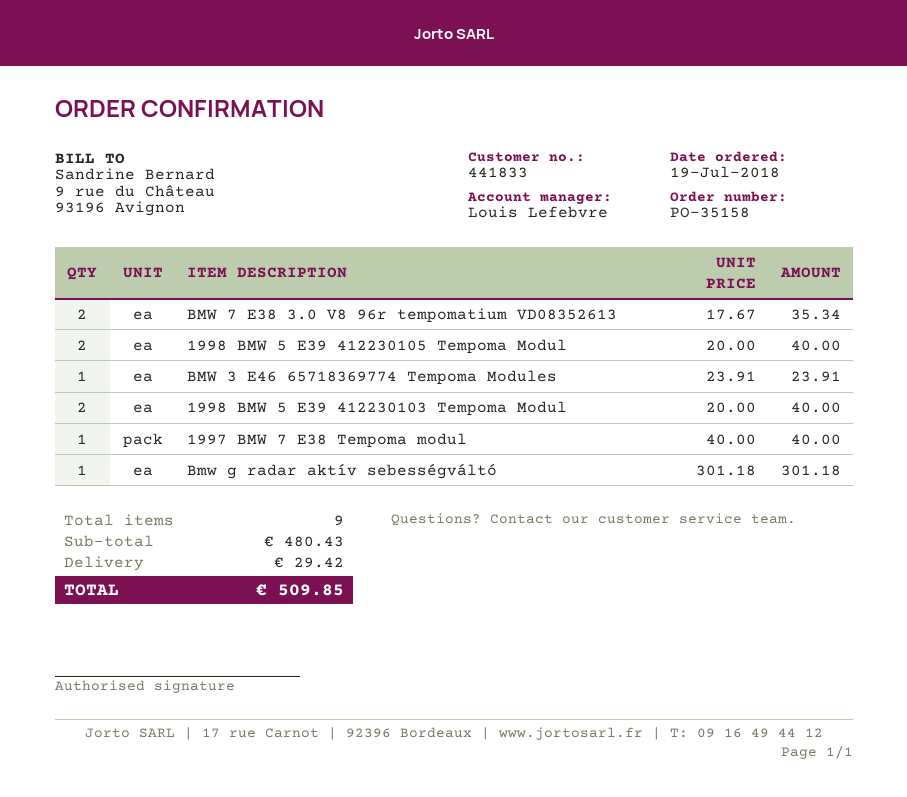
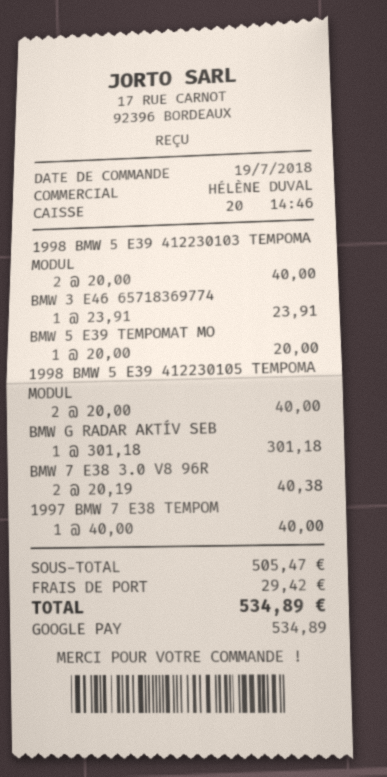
sales rep: Louis Lefebvre -> HÉLÈNE DUVAL
BMW 7 E38 3.0 V8 96r tempomatium VD08352613: 2 x 17.67 = 35.34 -> 2 x 20.19 = 40.38
BMW 5 E39 TEMPOMAT MO: none -> 1 x 20.00 = 20.00
subtotal: 480.43 -> 505.47
total: 509.85 -> 534.89

